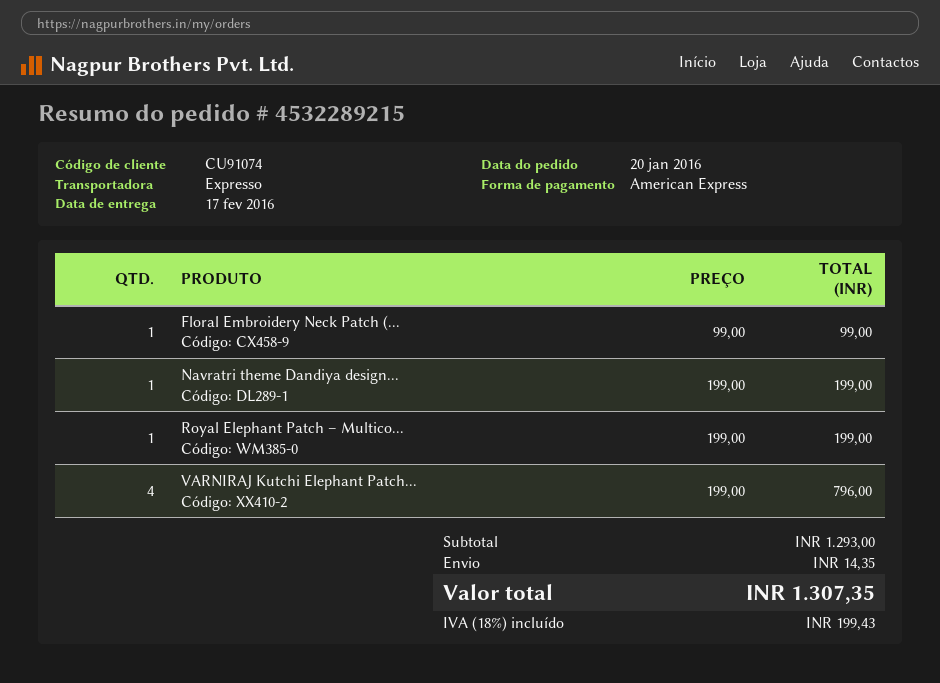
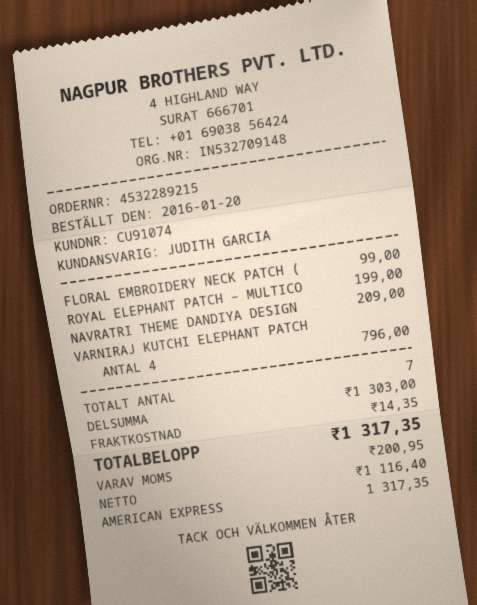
Navratri theme Dandiya design...: 1 for 199.00 -> 1 for 209.00
subtotal: 1293.00 -> 1303.00
tax: 199.43 -> 200.95
total: 1307.35 -> 1317.35

